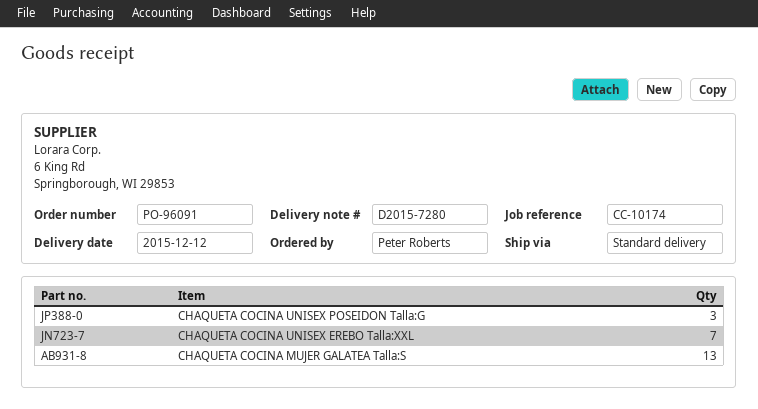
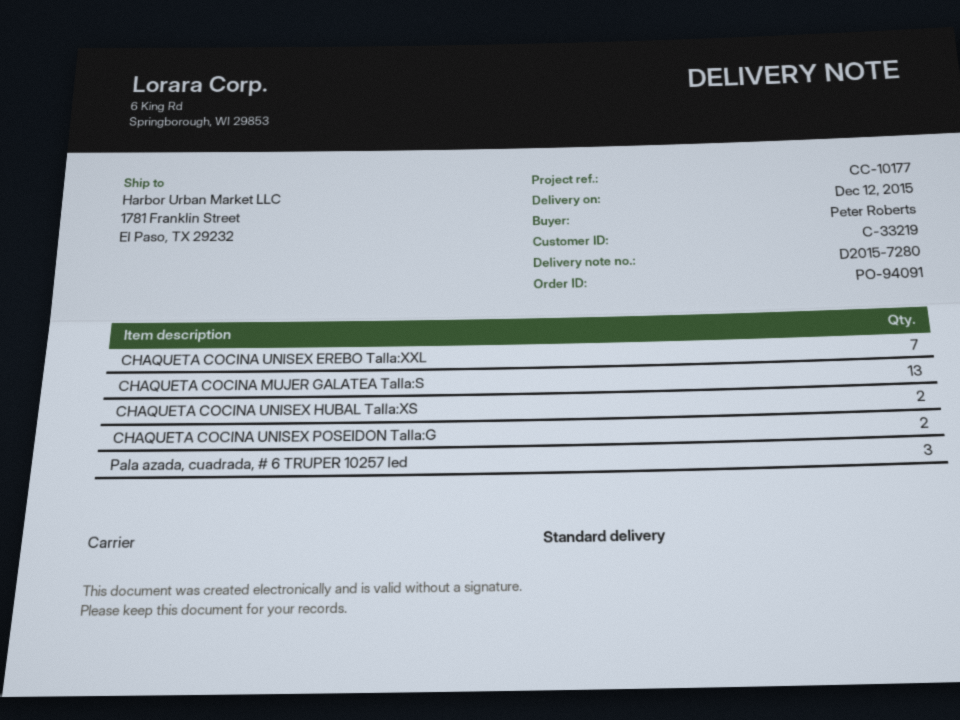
order number: PO-96091 -> PO-94091
reference: CC-10174 -> CC-10177
CHAQUETA COCINA UNISEX POSEIDON Talla:G: 3 -> 2
CHAQUETA COCINA UNISEX HUBAL Talla:XS: none -> 2
Pala azada, cuadrada, # 6 TRUPER 10257 led: none -> 3

